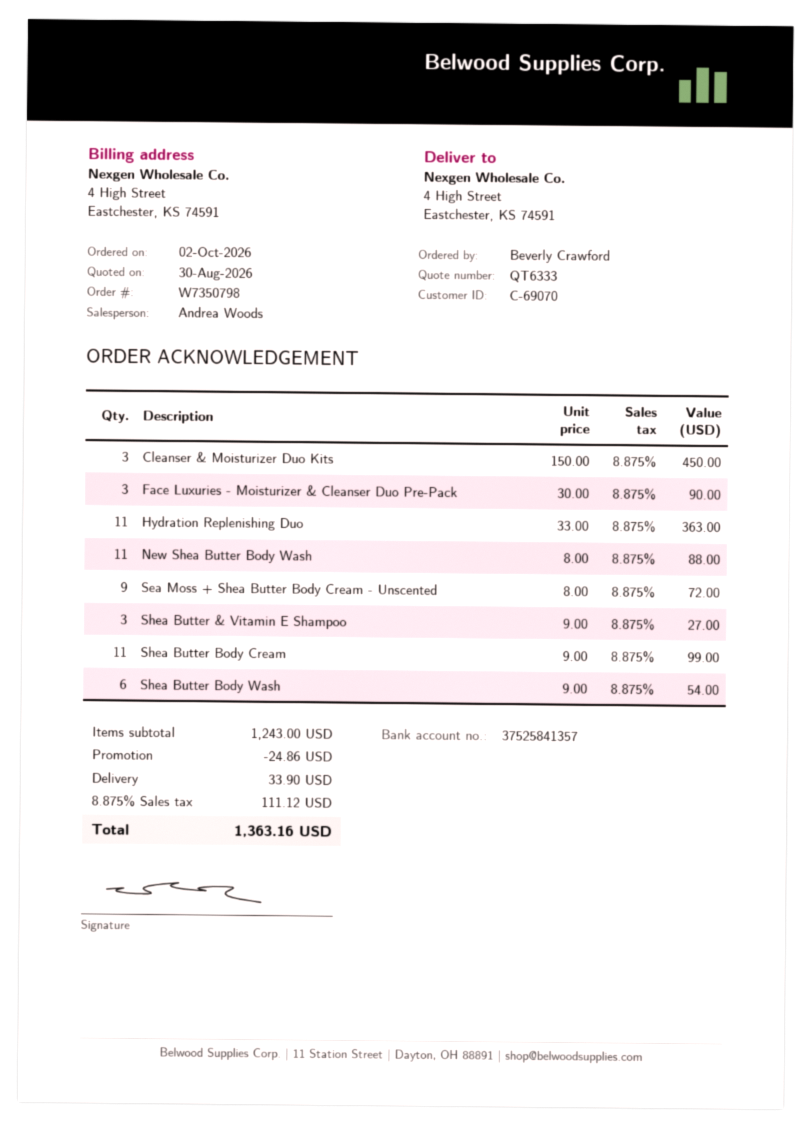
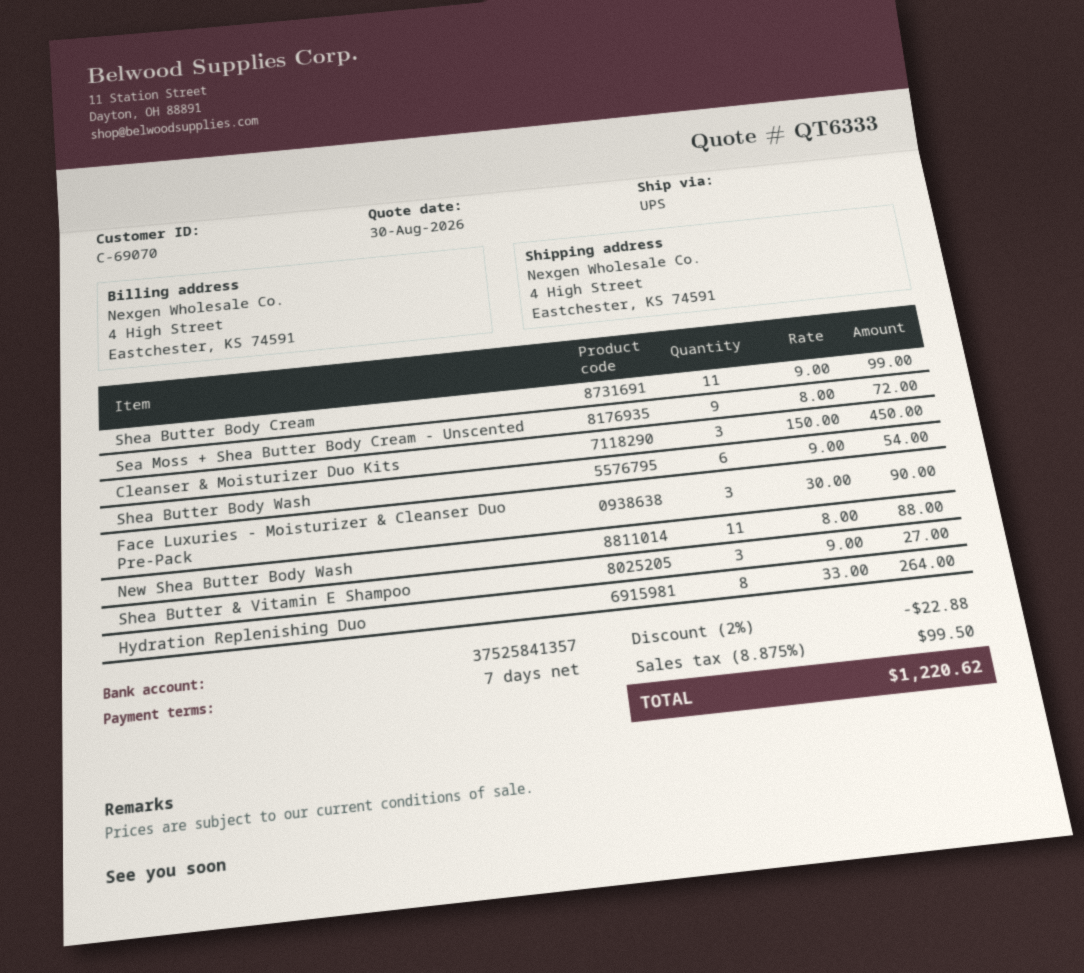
Hydration Replenishing Duo: 11 x 33.00 = 363.00 -> 8 x 33.00 = 264.00
discount: 24.86 -> 22.88
shipping: 33.90 -> none
tax: 8.875% = 111.12 -> 8.875% = 99.50
total: 1363.16 -> 1220.62

